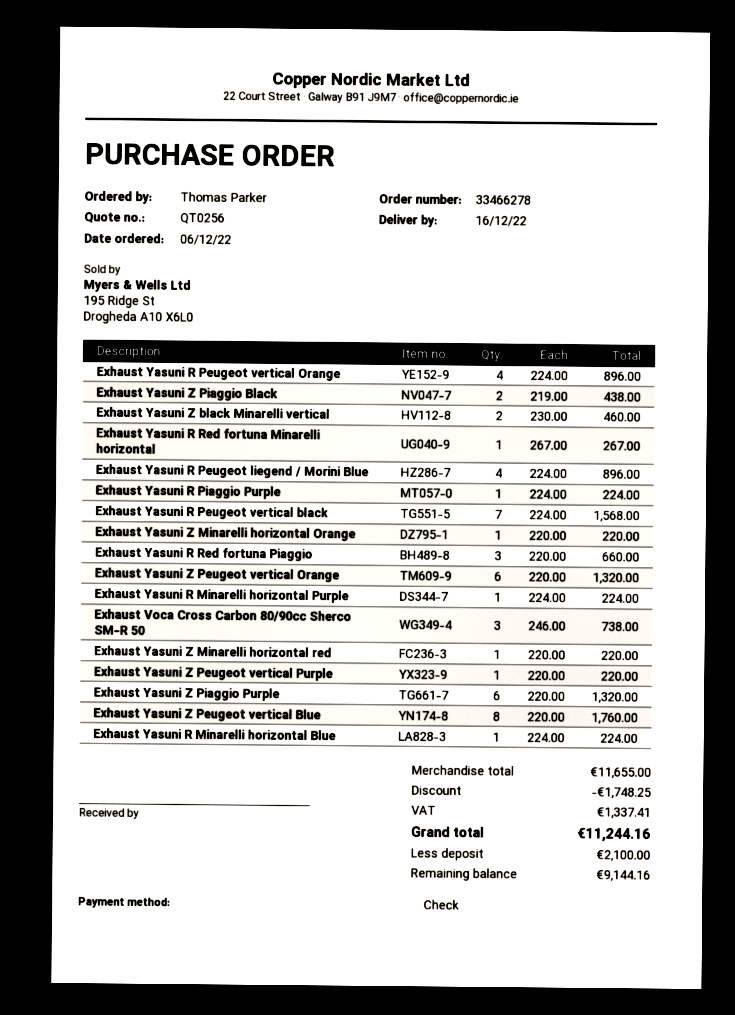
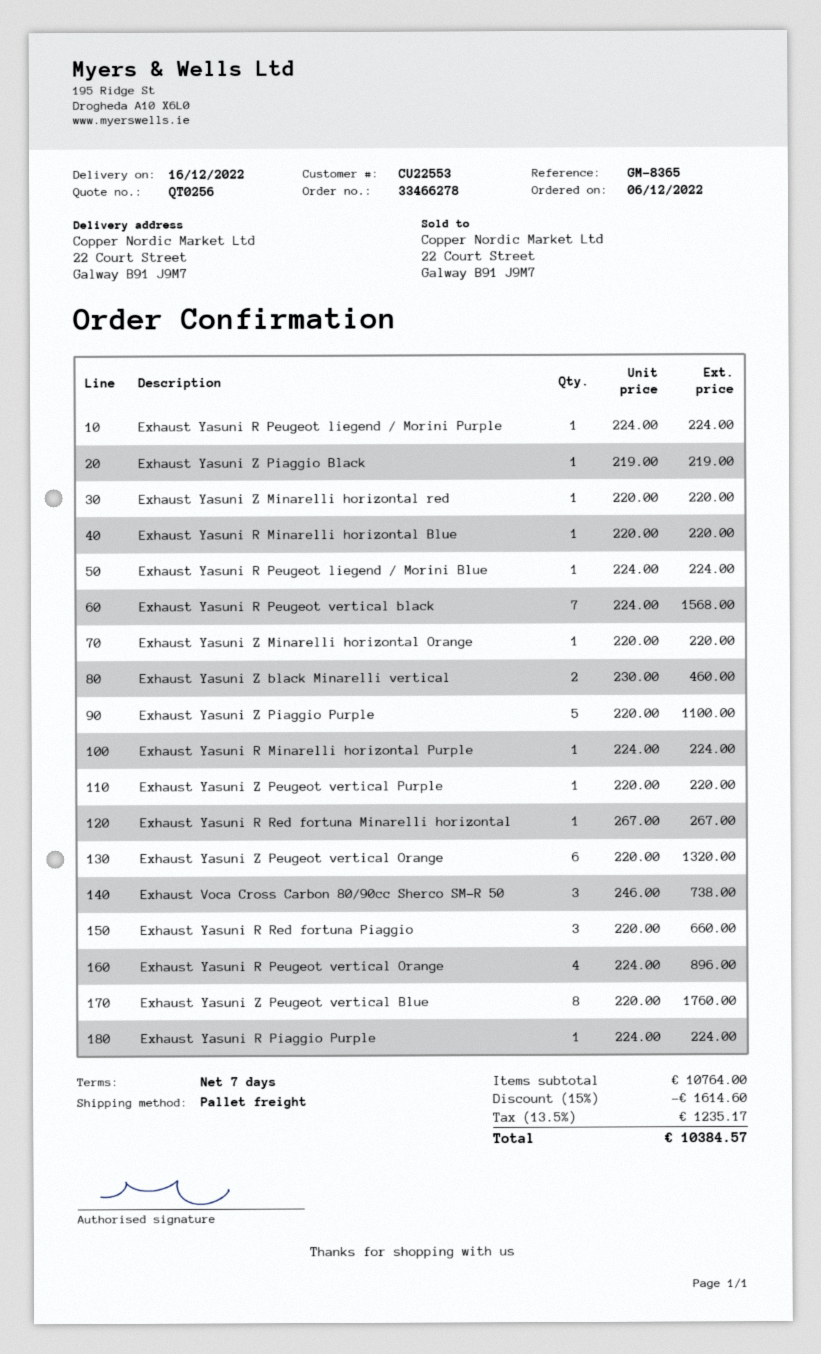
Exhaust Yasuni Z Piaggio Black: 2 x 219.00 = 438.00 -> 1 x 219.00 = 219.00
Exhaust Yasuni R Peugeot liegend / Morini Blue: 4 x 224.00 = 896.00 -> 1 x 224.00 = 224.00
Exhaust Yasuni Z Piaggio Purple: 6 x 220.00 = 1320.00 -> 5 x 220.00 = 1100.00
Exhaust Yasuni R Minarelli horizontal Blue: 1 x 224.00 = 224.00 -> 1 x 220.00 = 220.00
Exhaust Yasuni R Peugeot liegend / Morini Purple: none -> 1 x 224.00 = 224.00
subtotal: 11655.00 -> 10764.00
discount: 1748.25 -> 1614.60
tax: 1337.41 -> 1235.17
total: 11244.16 -> 10384.57

